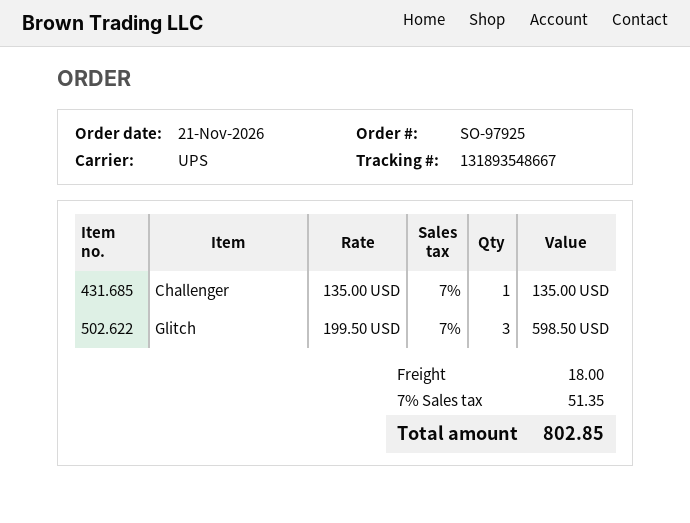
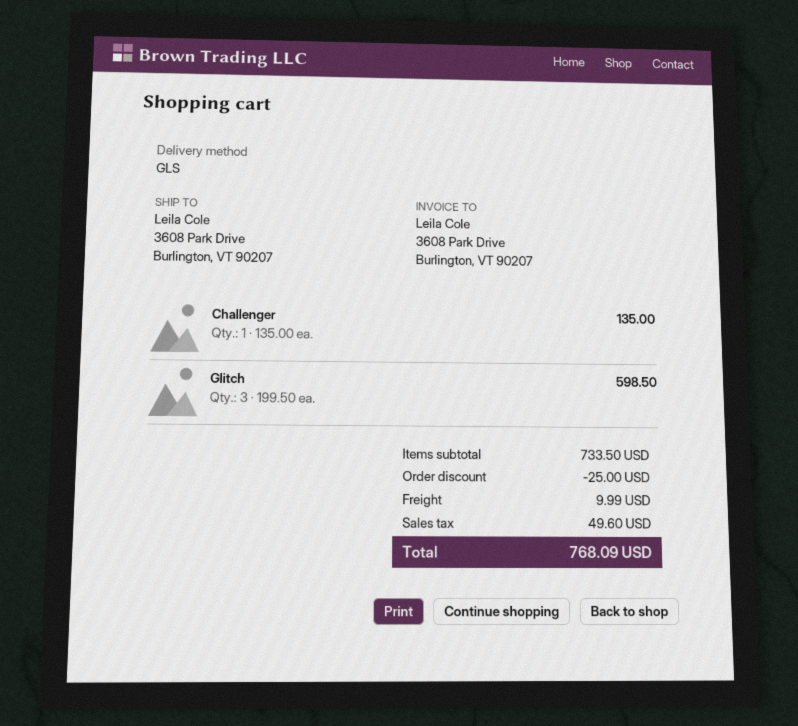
shipping method: UPS -> GLS
discount: none -> 25.00
shipping: 18.00 -> 9.99
tax: 51.35 -> 49.60
total: 802.85 -> 768.09

